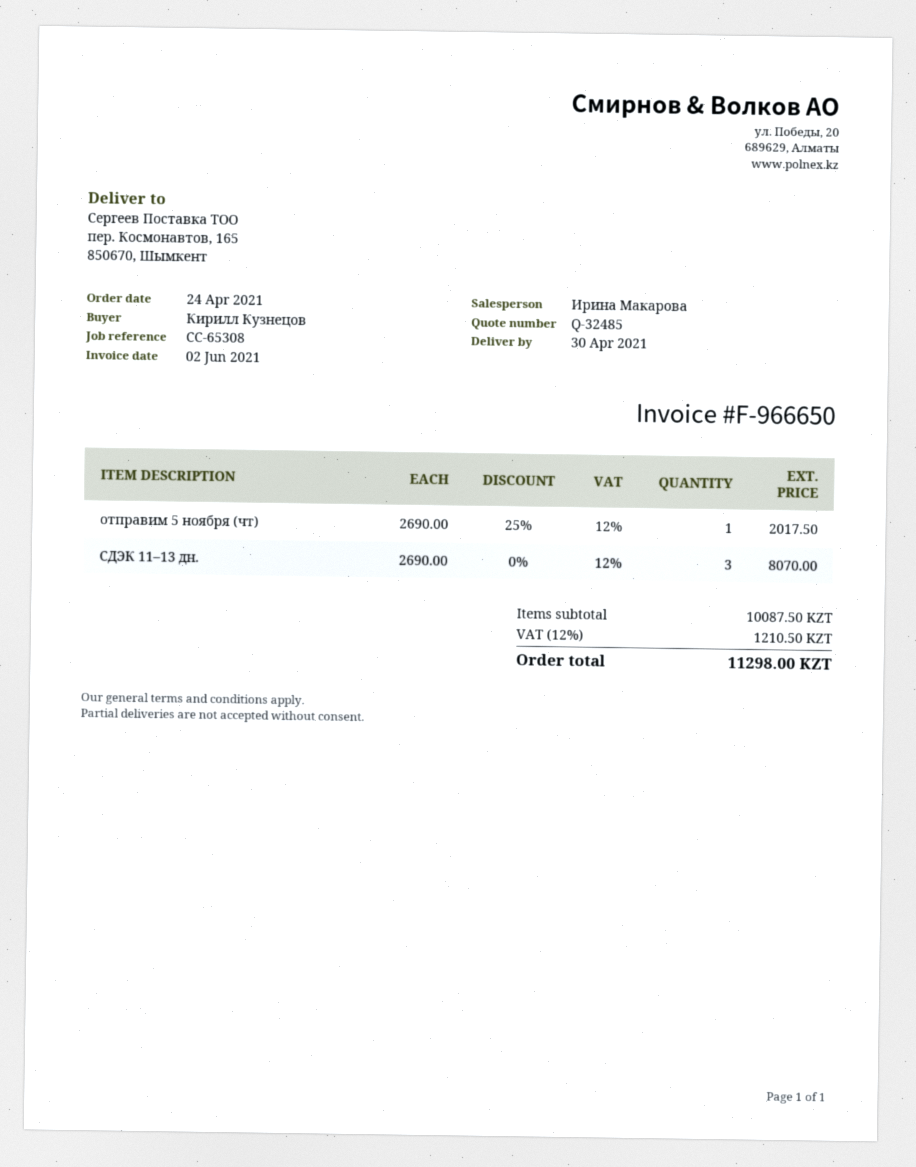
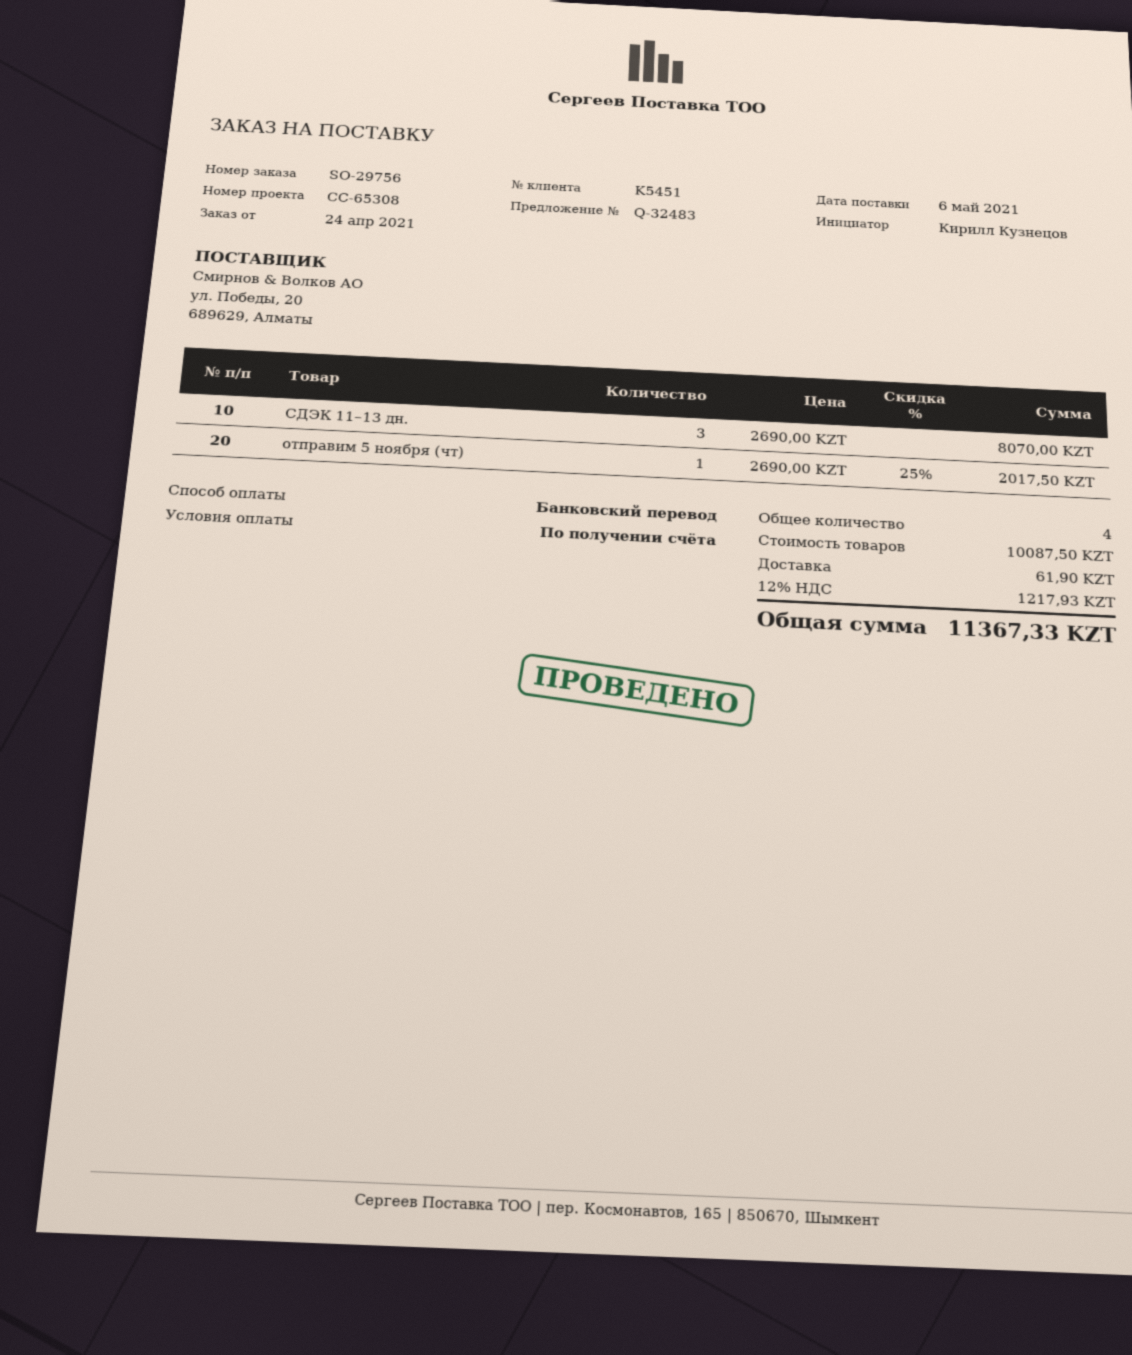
quote number: Q-32485 -> Q-32483
delivery date: 2021-04-30 -> 2021-05-06
shipping: none -> 61.90
tax: 12% = 1210.50 -> 12% = 1217.93
total: 11298.00 -> 11367.33

